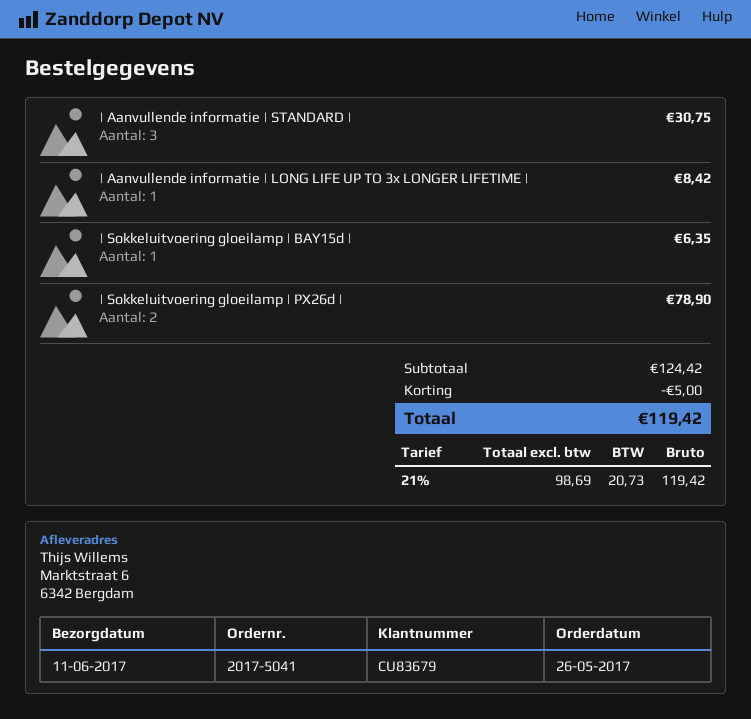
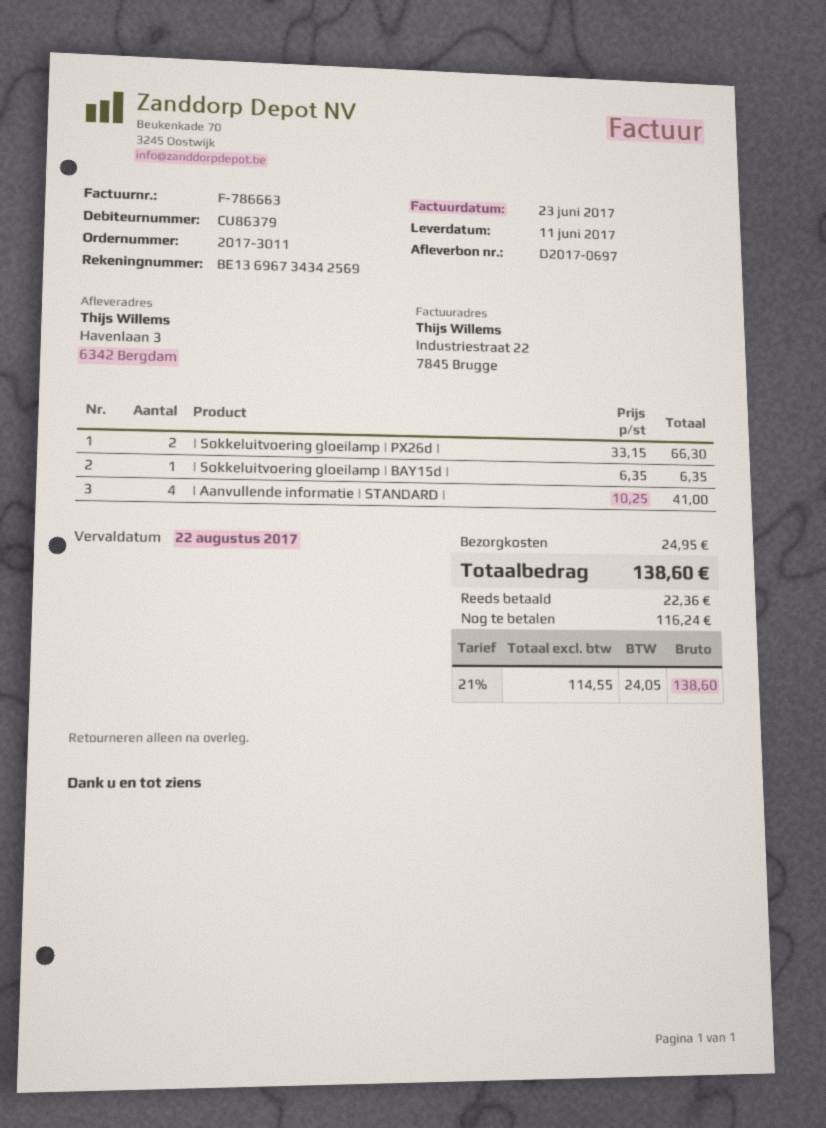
order number: 2017-5041 -> 2017-3011
customer number: CU83679 -> CU86379
ship to: Marktstraat 6, 6342 Bergdam -> Havenlaan 3, 6342 Bergdam
| Aanvullende informatie | STANDARD |: 3 for 30.75 -> 4 for 41.00
| Aanvullende informatie | LONG LIFE UP TO 3x LONGER LIFETIME |: 1 for 8.42 -> none
| Sokkeluitvoering gloeilamp | PX26d |: 2 for 78.90 -> 2 for 66.30
discount: 5.00 -> none
shipping: none -> 24.95
net: 98.69 -> 114.55
tax: 21% = 20.73 -> 21% = 24.05
total: 119.42 -> 138.60

